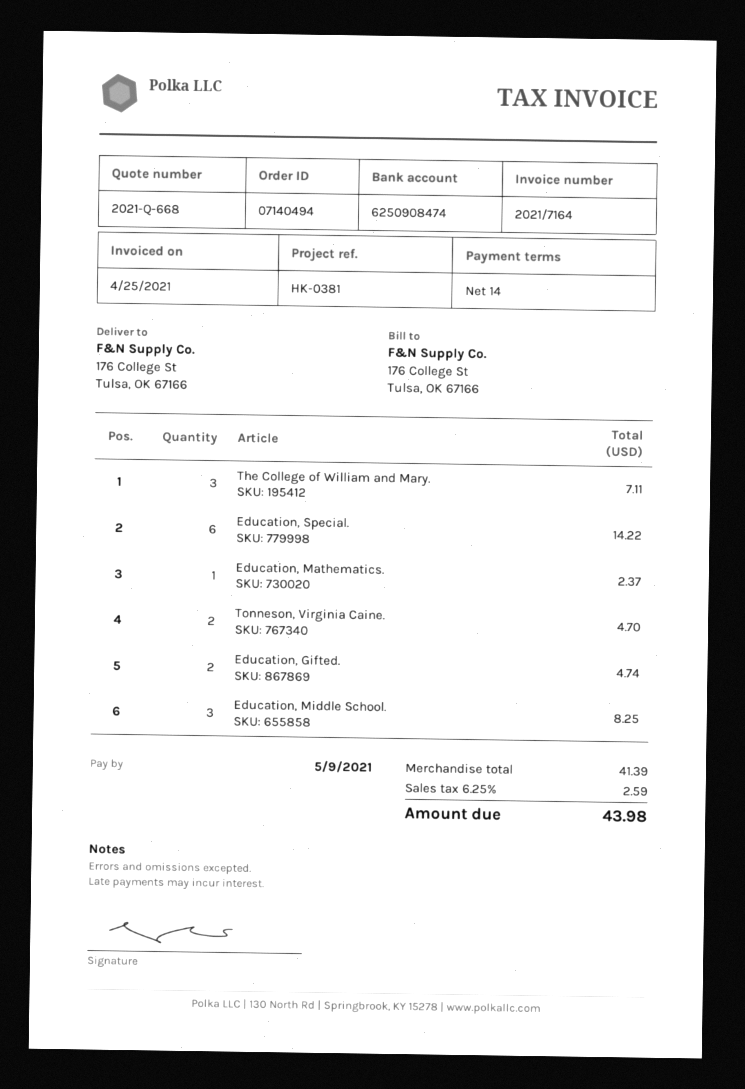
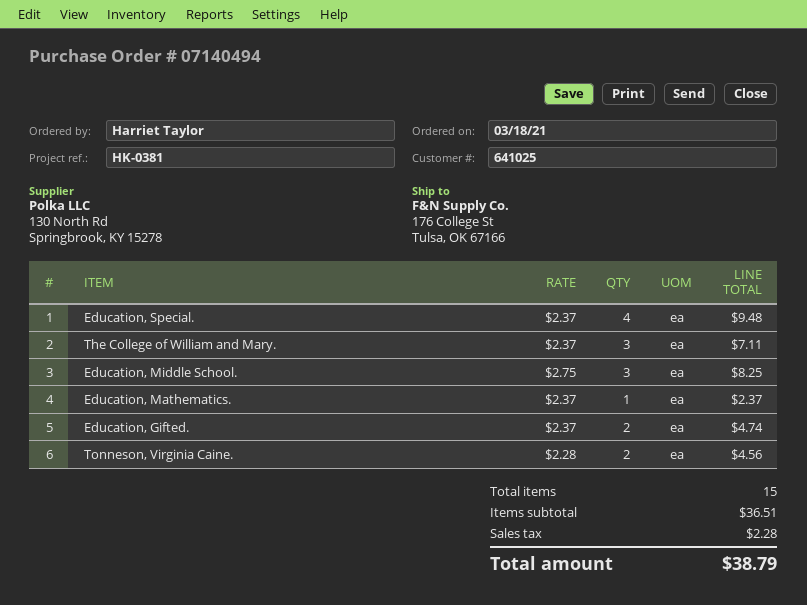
Education, Special.: 6 for 14.22 -> 4 for 9.48
Tonneson, Virginia Caine.: 2 for 4.70 -> 2 for 4.56
subtotal: 41.39 -> 36.51
tax: 2.59 -> 2.28
total: 43.98 -> 38.79

